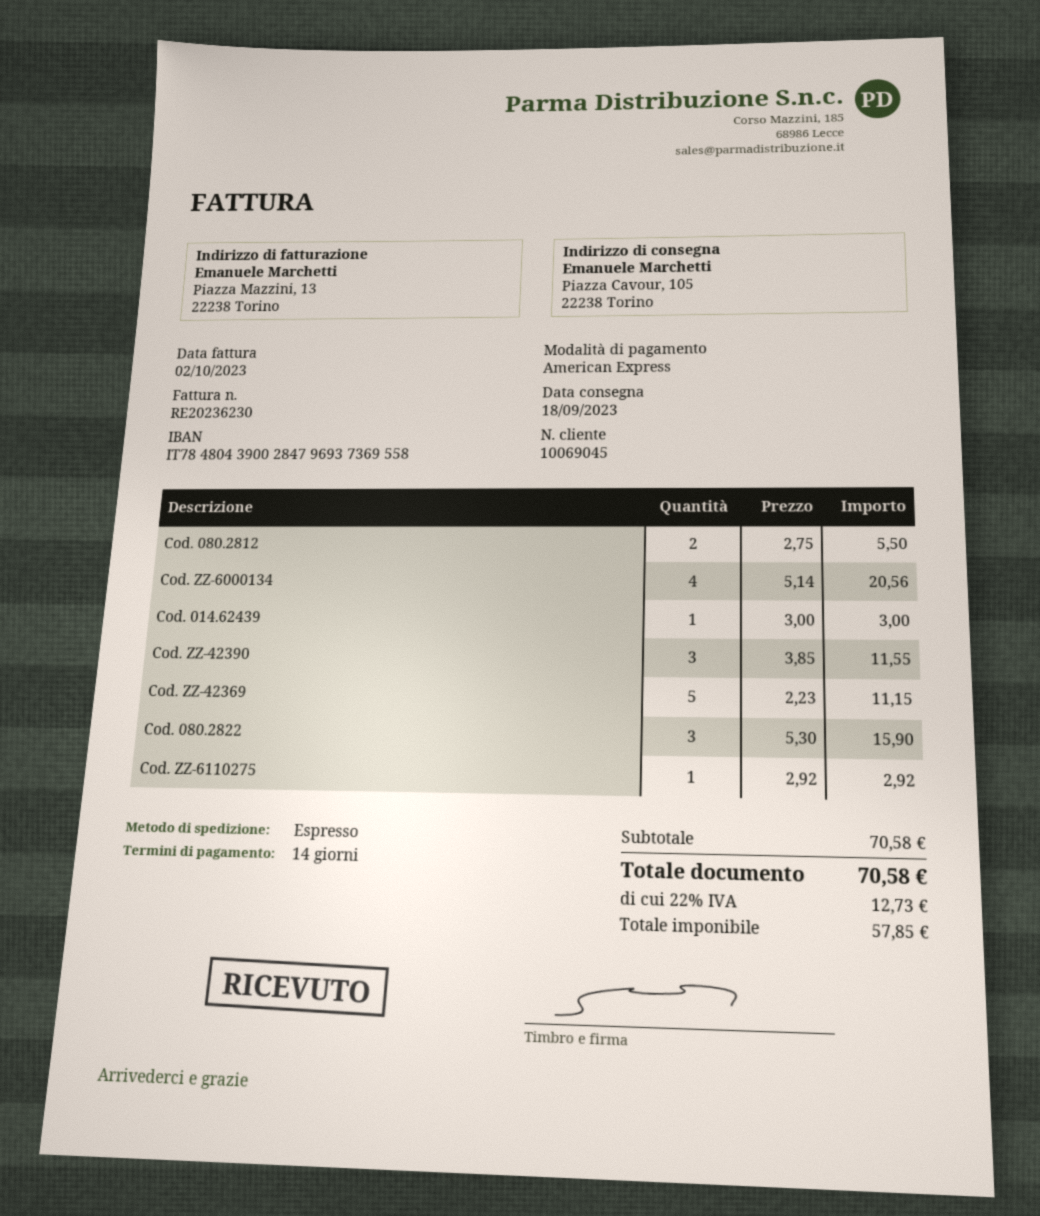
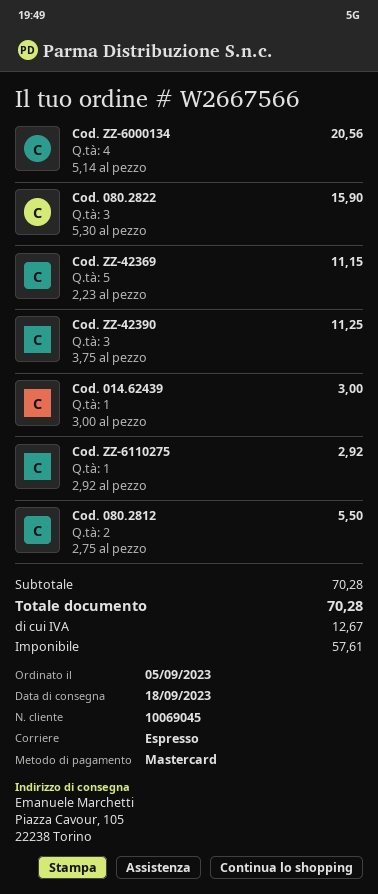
payment method: American Express -> Mastercard
Cod. ZZ-42390: 3 x 3.85 = 11.55 -> 3 x 3.75 = 11.25
subtotal: 70.58 -> 70.28
net: 57.85 -> 57.61
tax: 12.73 -> 12.67
total: 70.58 -> 70.28

